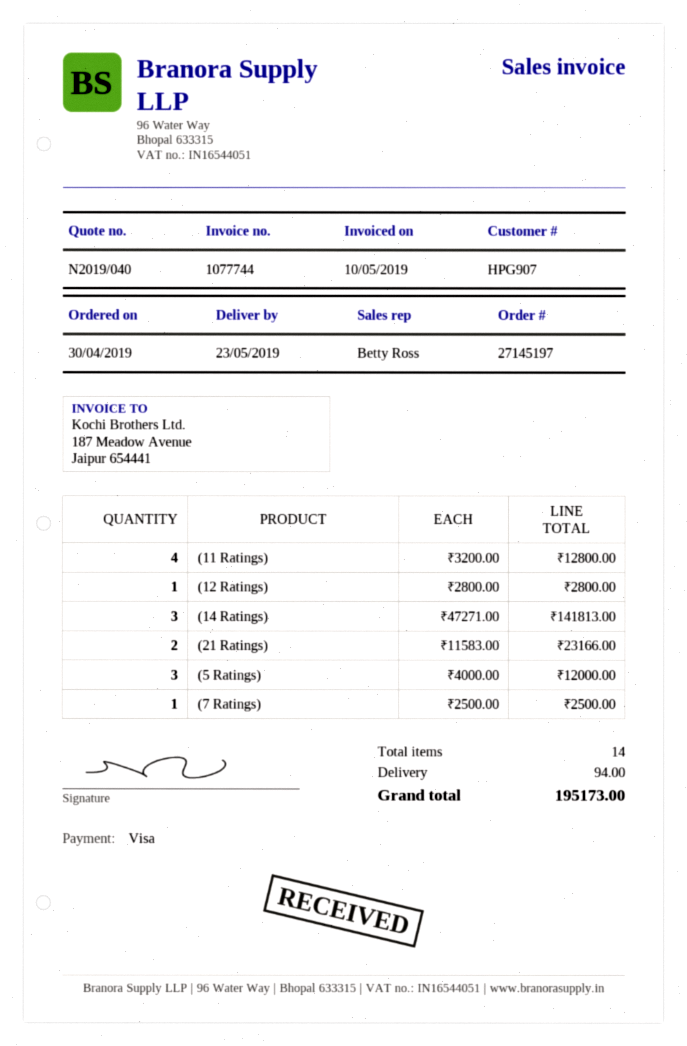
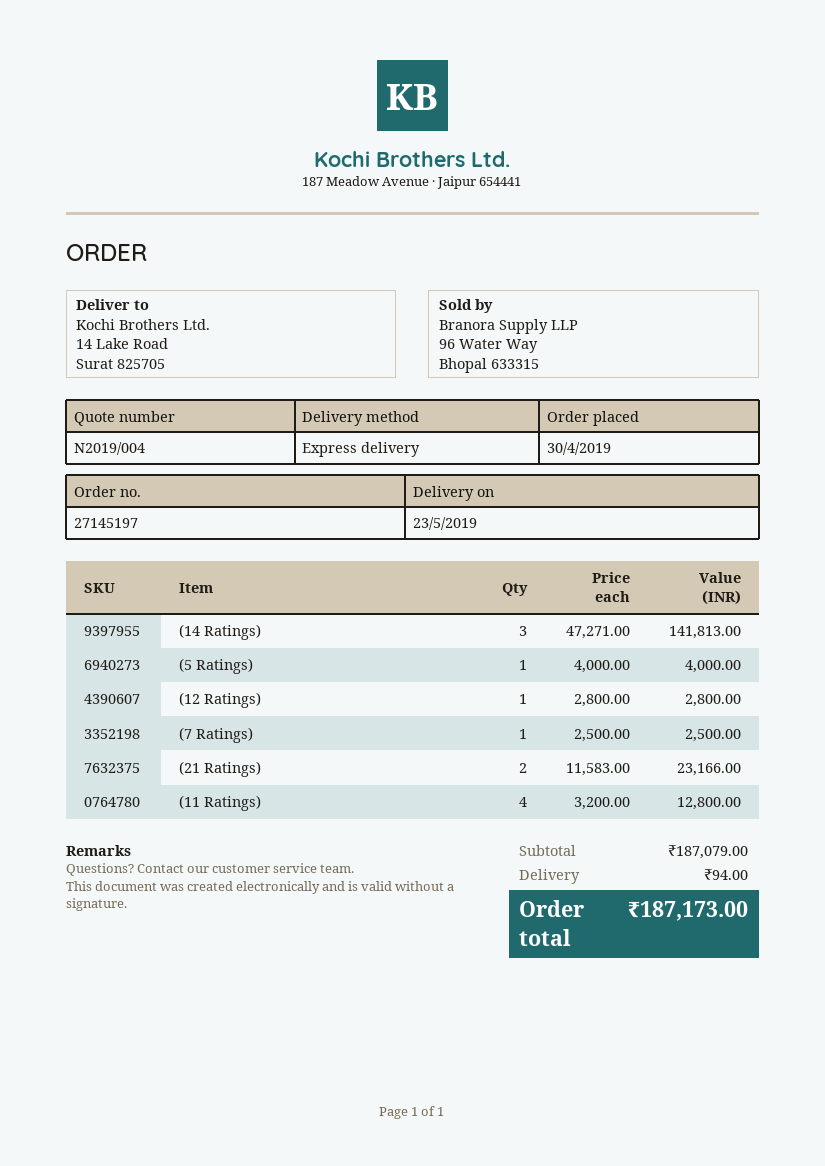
quote number: N2019/040 -> N2019/004
(5 Ratings): 3 x 4000.00 = 12000.00 -> 1 x 4000.00 = 4000.00
total: 195173.00 -> 187173.00

